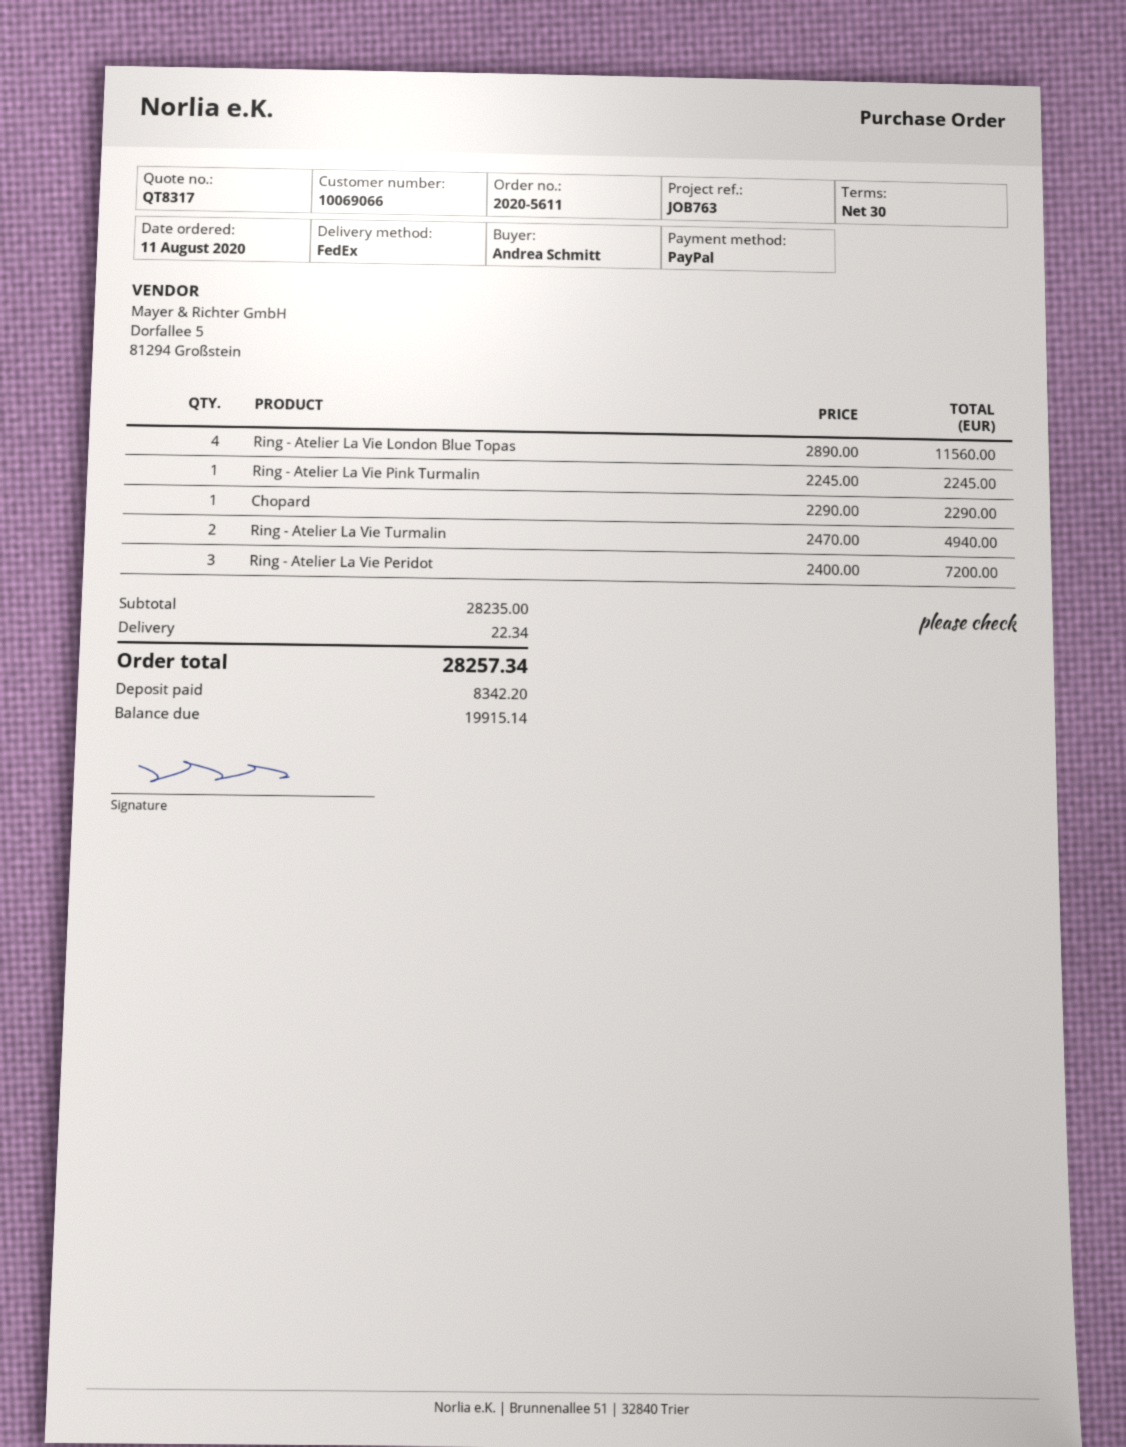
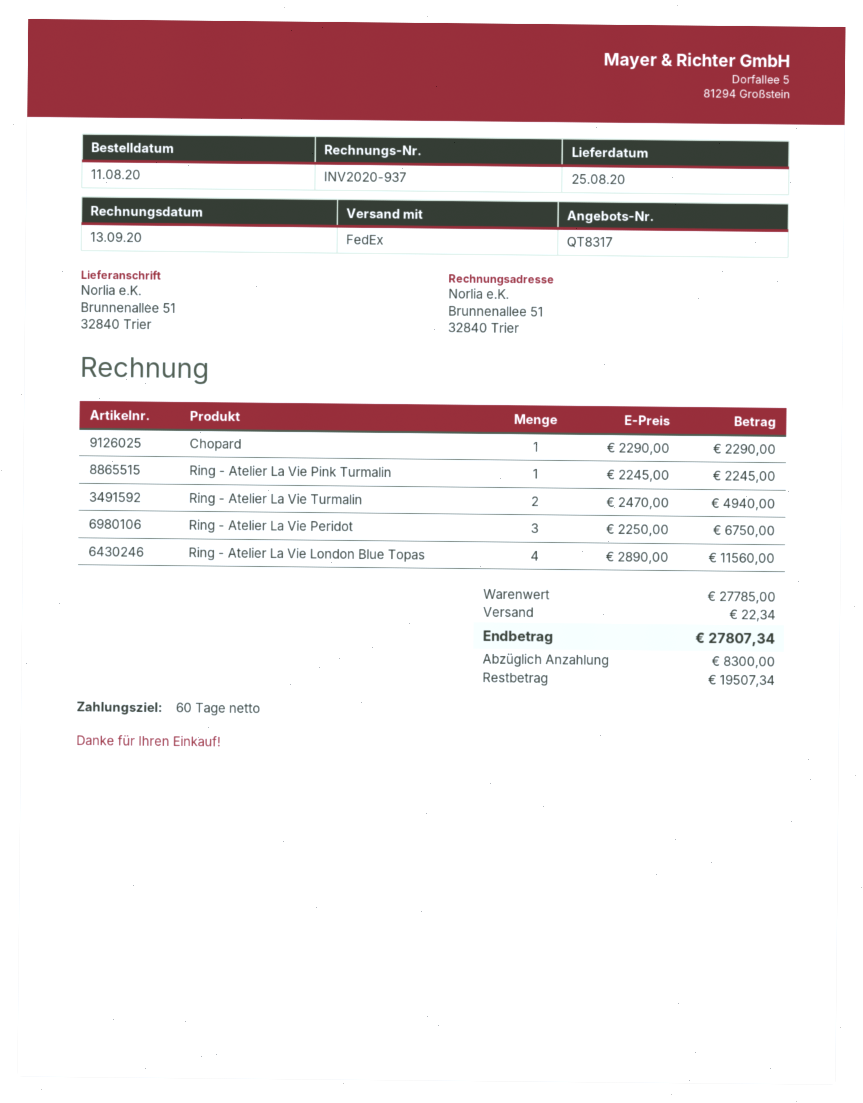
payment terms: 30 days -> 60 days
Ring - Atelier La Vie Peridot: 3 x 2400.00 = 7200.00 -> 3 x 2250.00 = 6750.00
subtotal: 28235.00 -> 27785.00
total: 28257.34 -> 27807.34
deposit: 8342.20 -> 8300.00
balance: 19915.14 -> 19507.34

